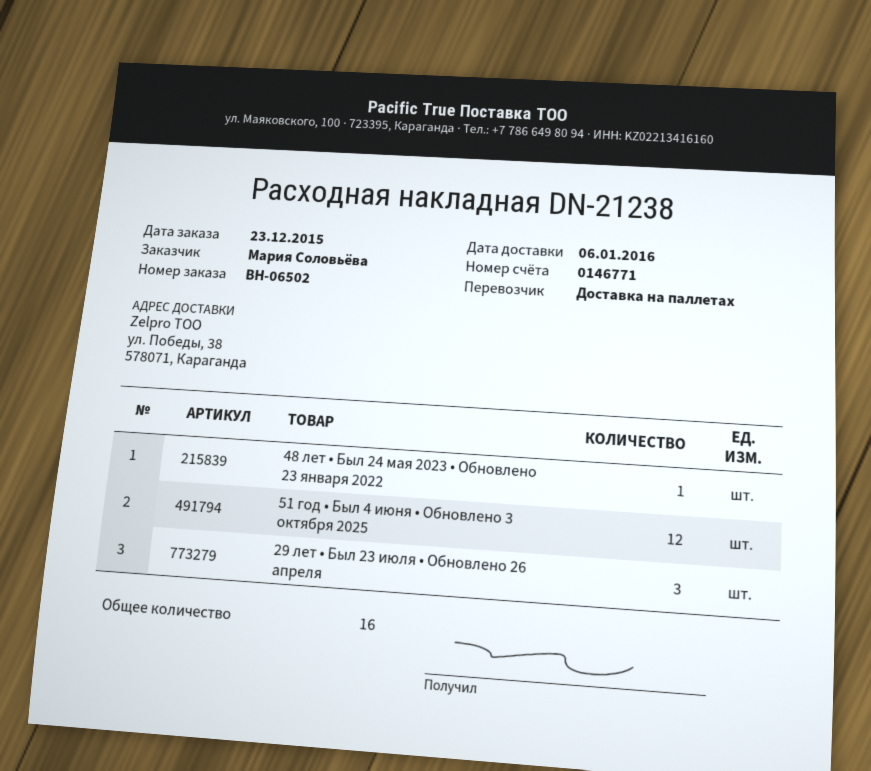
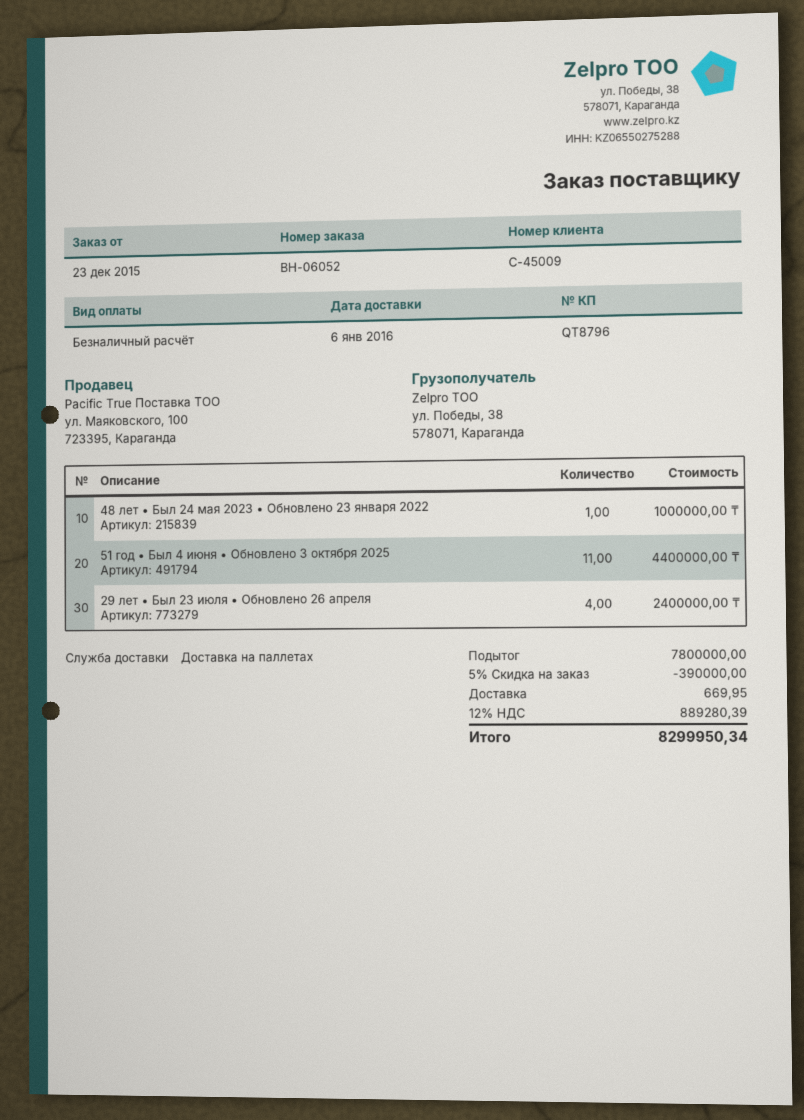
order number: BH-06502 -> BH-06052
51 год • Был 4 июня • Обновлено 3 октября 2025: 12 -> 11
29 лет • Был 23 июля • Обновлено 26 апреля: 3 -> 4

